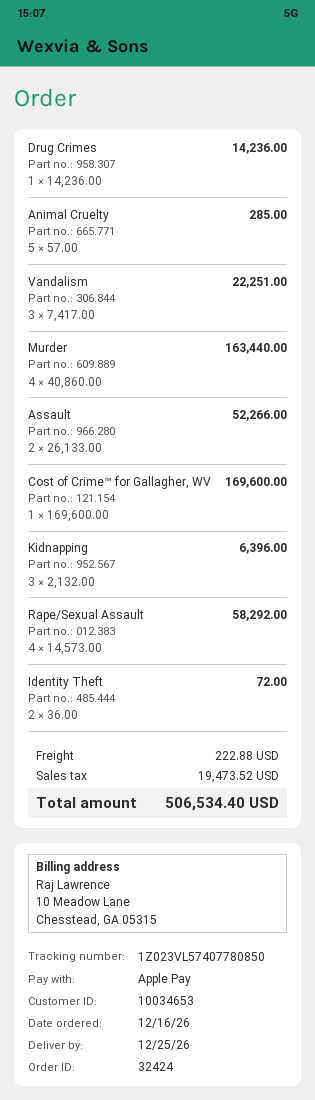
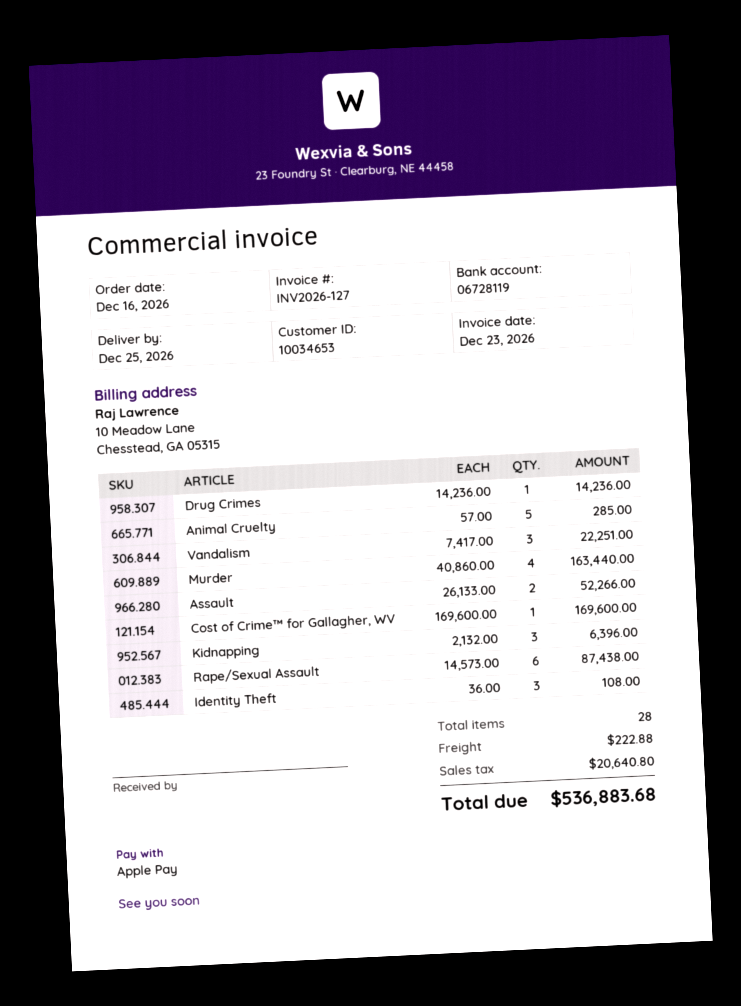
Rape/Sexual Assault: 4 x 14573.00 = 58292.00 -> 6 x 14573.00 = 87438.00
Identity Theft: 2 x 36.00 = 72.00 -> 3 x 36.00 = 108.00
tax: 19473.52 -> 20640.80
total: 506534.40 -> 536883.68

